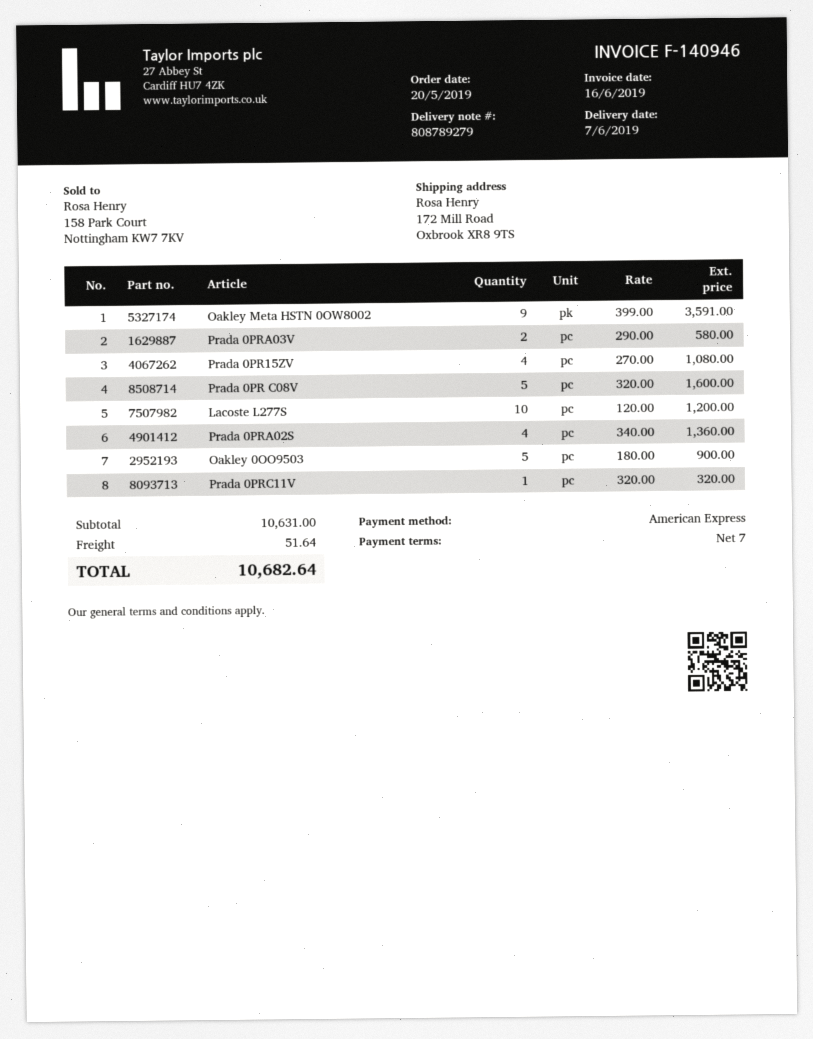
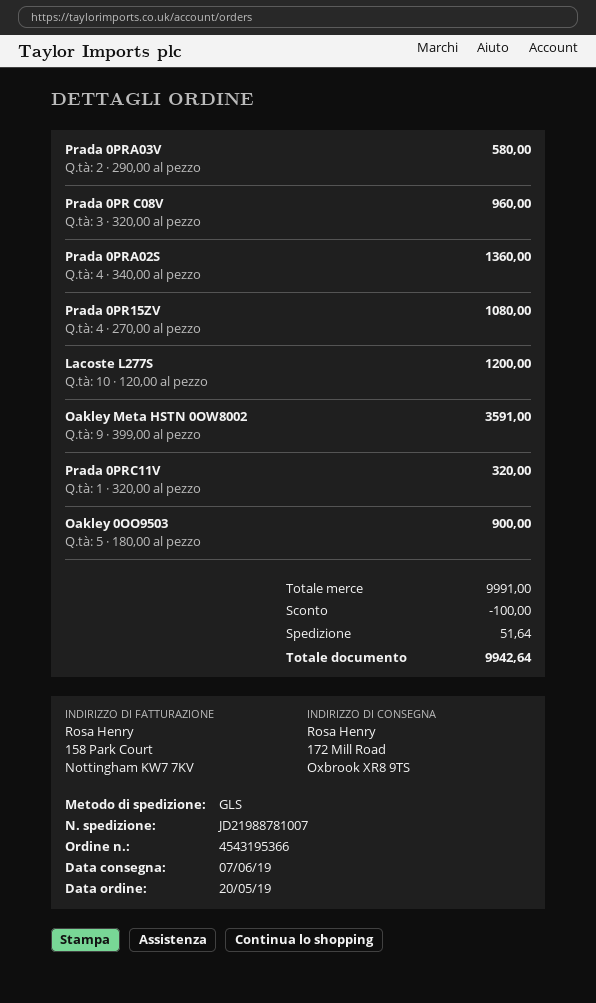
Prada 0PR C08V: 5 x 320.00 = 1600.00 -> 3 x 320.00 = 960.00
subtotal: 10631.00 -> 9991.00
discount: none -> 100.00
total: 10682.64 -> 9942.64

